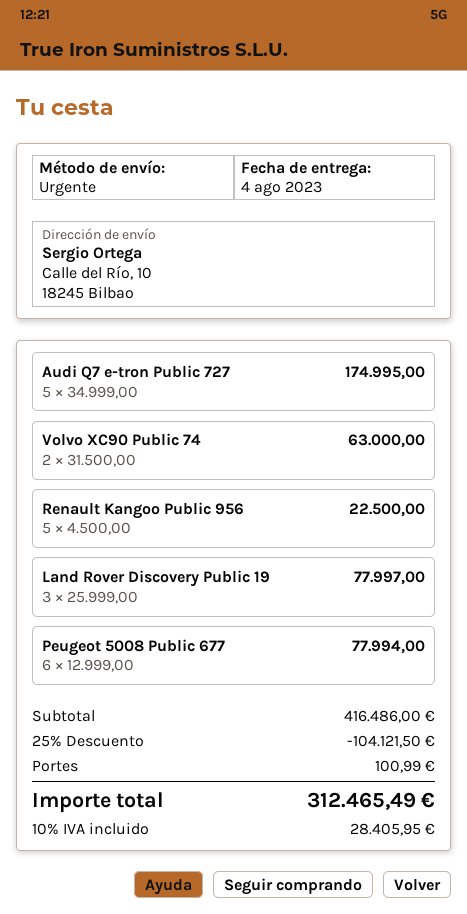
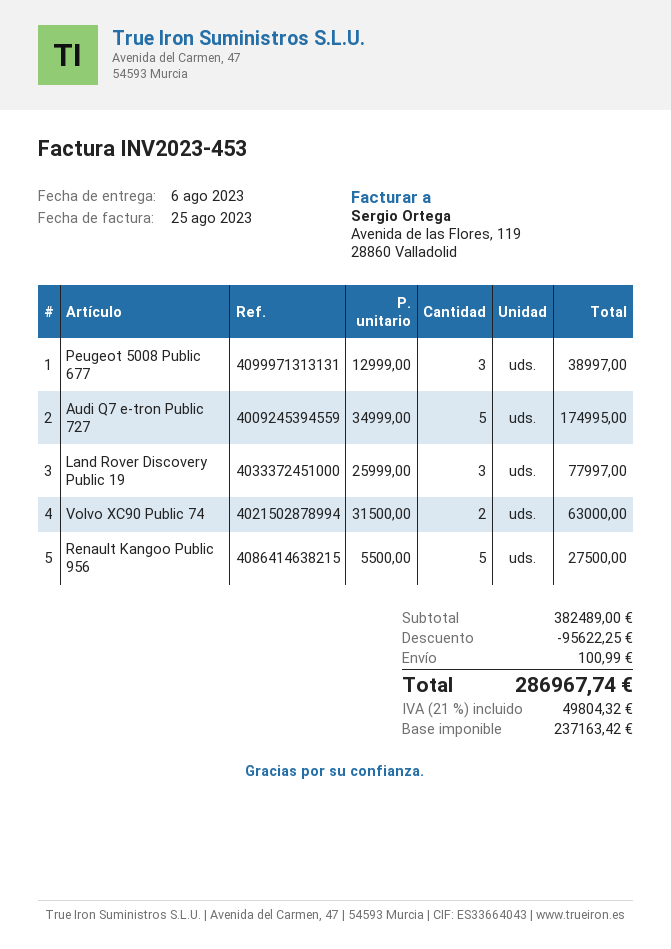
delivery date: 2023-08-04 -> 2023-08-06
Renault Kangoo Public 956: 5 x 4500.00 = 22500.00 -> 5 x 5500.00 = 27500.00
Peugeot 5008 Public 677: 6 x 12999.00 = 77994.00 -> 3 x 12999.00 = 38997.00
subtotal: 416486.00 -> 382489.00
discount: 104121.50 -> 95622.25
tax: 10% = 28405.95 -> 21% = 49804.32
total: 312465.49 -> 286967.74

